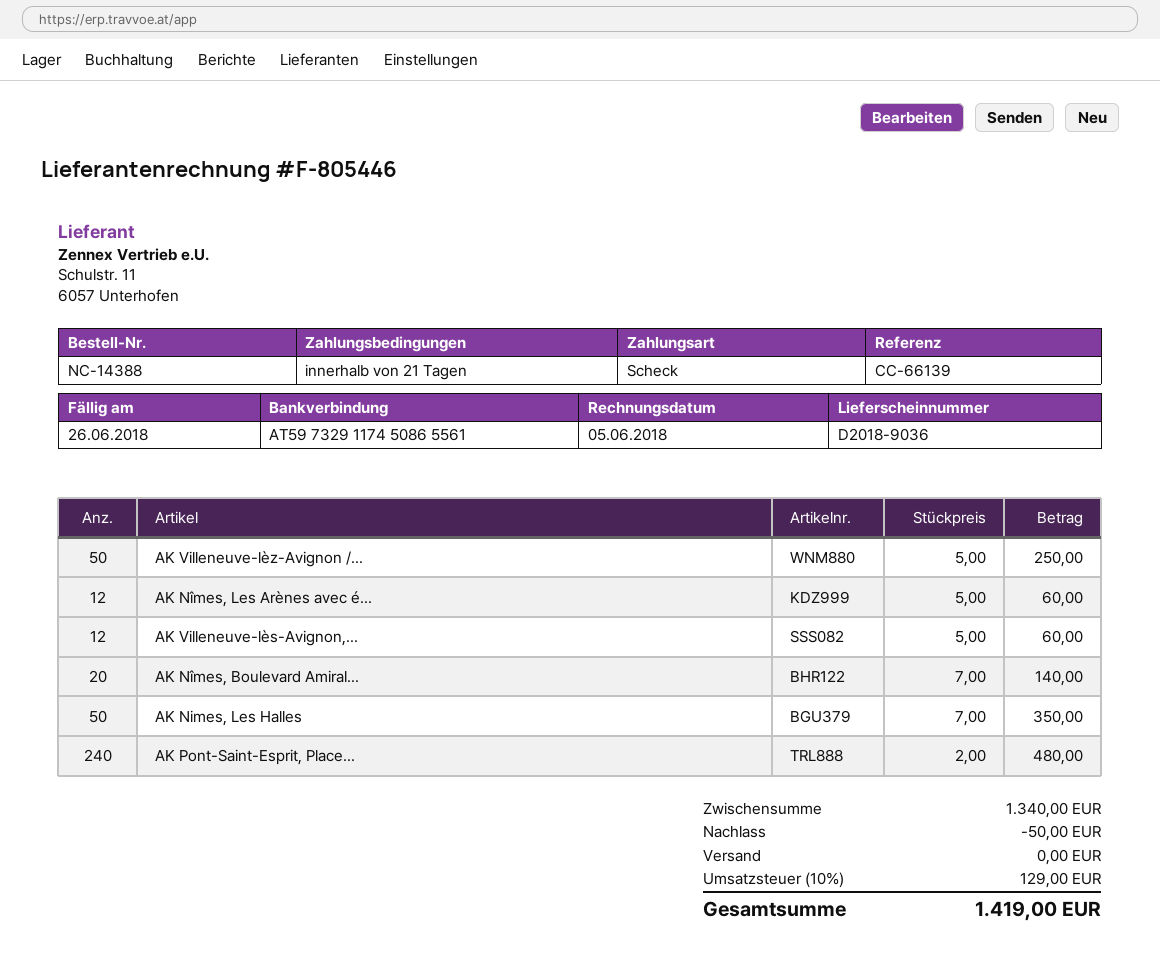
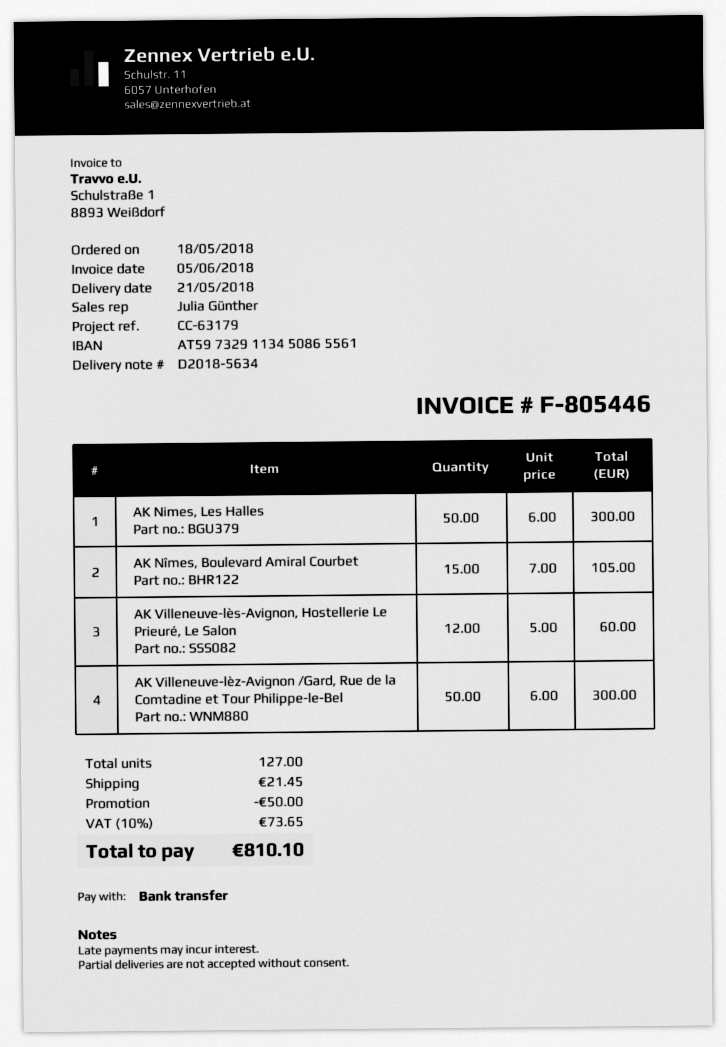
delivery note number: D2018-9036 -> D2018-5634
reference: CC-66139 -> CC-63179
payment method: cheque -> bank transfer
bank account: AT597329117450865561 -> AT597329113450865561
AK Villeneuve-lèz-Avignon /...: 50 x 5.00 = 250.00 -> 50 x 6.00 = 300.00
AK Nîmes, Les Arènes avec é...: 12 x 5.00 = 60.00 -> none
AK Nîmes, Boulevard Amiral...: 20 x 7.00 = 140.00 -> 15 x 7.00 = 105.00
AK Nimes, Les Halles: 50 x 7.00 = 350.00 -> 50 x 6.00 = 300.00
AK Pont-Saint-Esprit, Place...: 240 x 2.00 = 480.00 -> none
shipping: 0.00 -> 21.45
tax: 10% = 129.00 -> 10% = 73.65
total: 1419.00 -> 810.10

